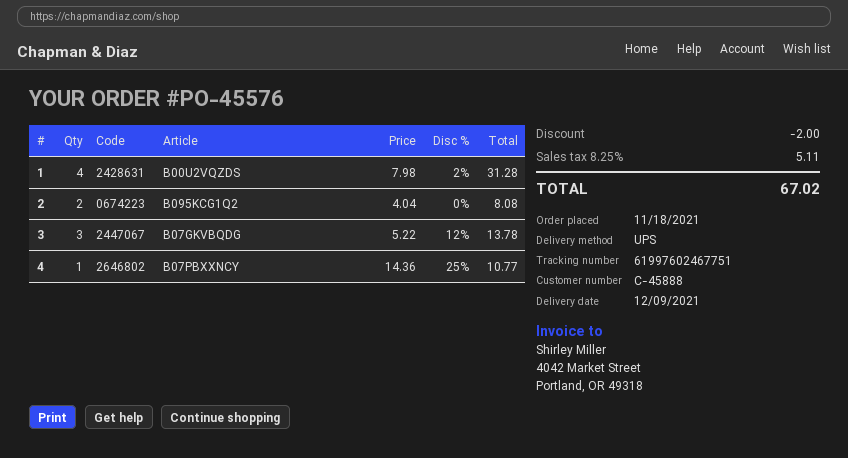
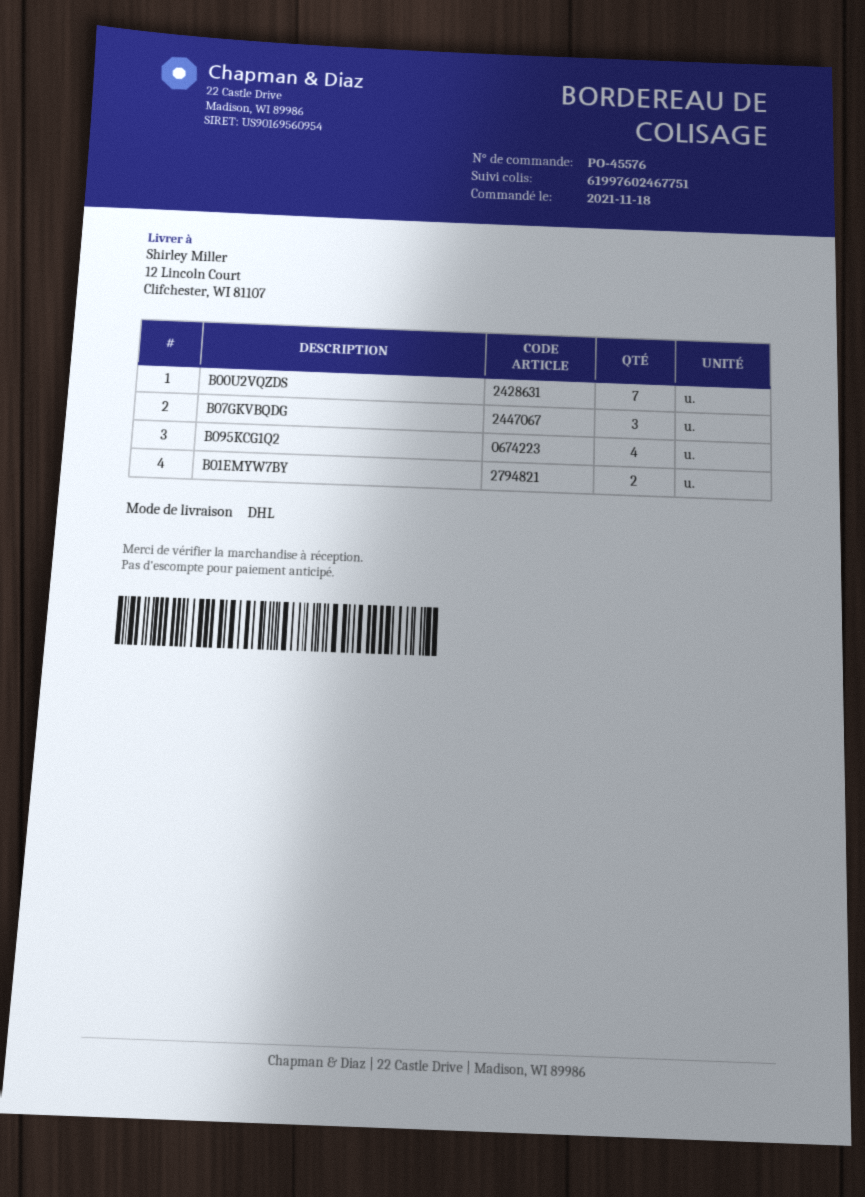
shipping method: UPS -> DHL
B00U2VQZDS: 4 -> 7
B095KCG1Q2: 2 -> 4
B07PBXXNCY: 1 -> none
B01EMYW7BY: none -> 2

